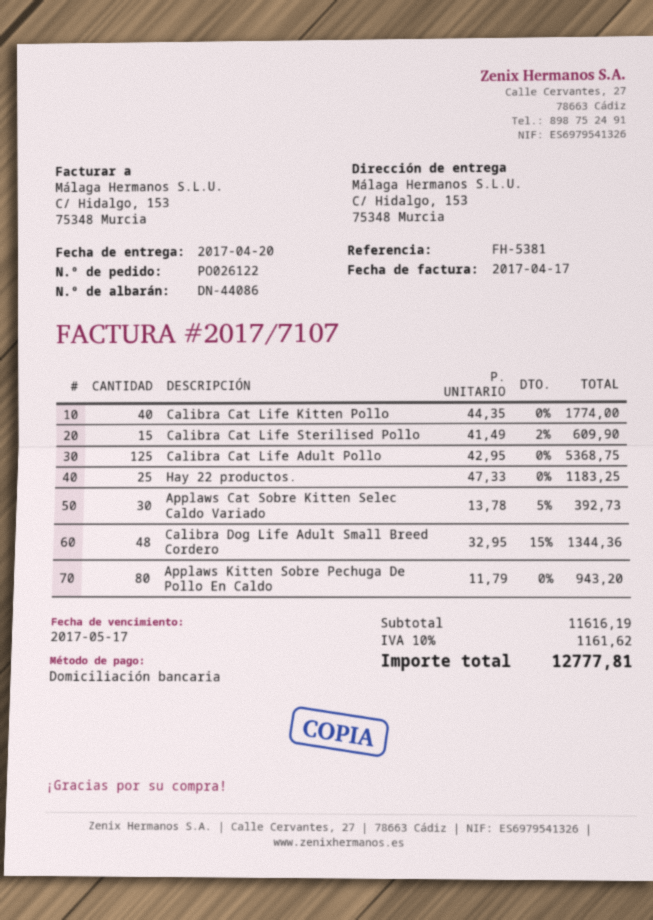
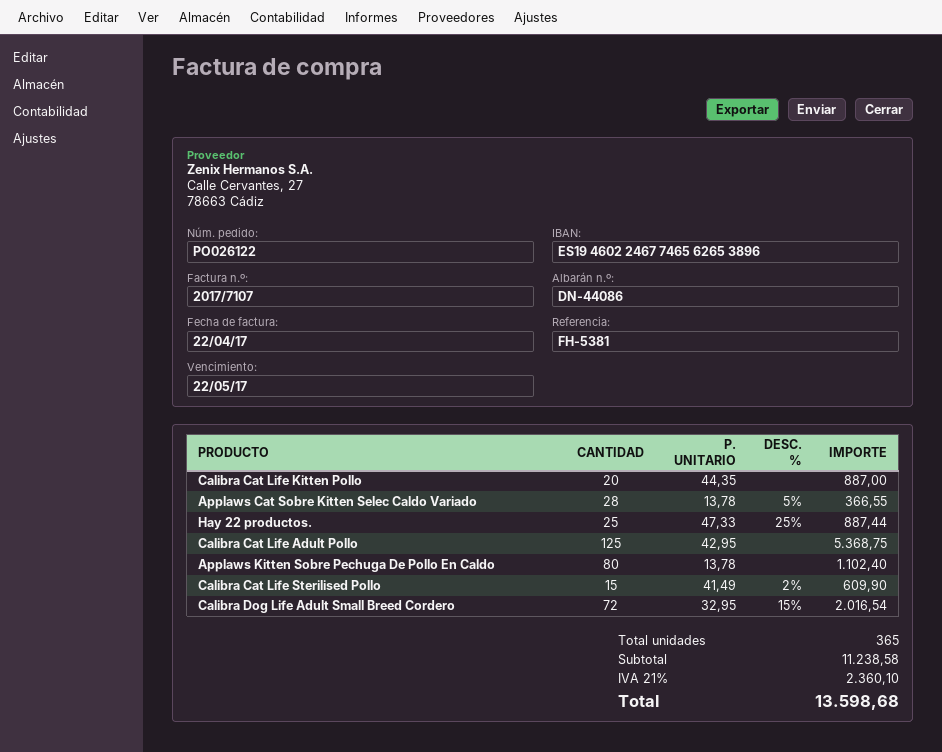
invoice date: 2017-04-17 -> 2017-04-22
due date: 2017-05-17 -> 2017-05-22
Calibra Cat Life Kitten Pollo: 40 x 44.35 = 1774.00 -> 20 x 44.35 = 887.00
Hay 22 productos.: 25 x 47.33 = 1183.25 -> 25 x 47.33 - 25% = 887.44
Applaws Cat Sobre Kitten Selec Caldo Variado: 30 x 13.78 - 5% = 392.73 -> 28 x 13.78 - 5% = 366.55
Calibra Dog Life Adult Small Breed Cordero: 48 x 32.95 - 15% = 1344.36 -> 72 x 32.95 - 15% = 2016.54
Applaws Kitten Sobre Pechuga De Pollo En Caldo: 80 x 11.79 = 943.20 -> 80 x 13.78 = 1102.40
subtotal: 11616.19 -> 11238.58
tax: 10% = 1161.62 -> 21% = 2360.10
total: 12777.81 -> 13598.68

